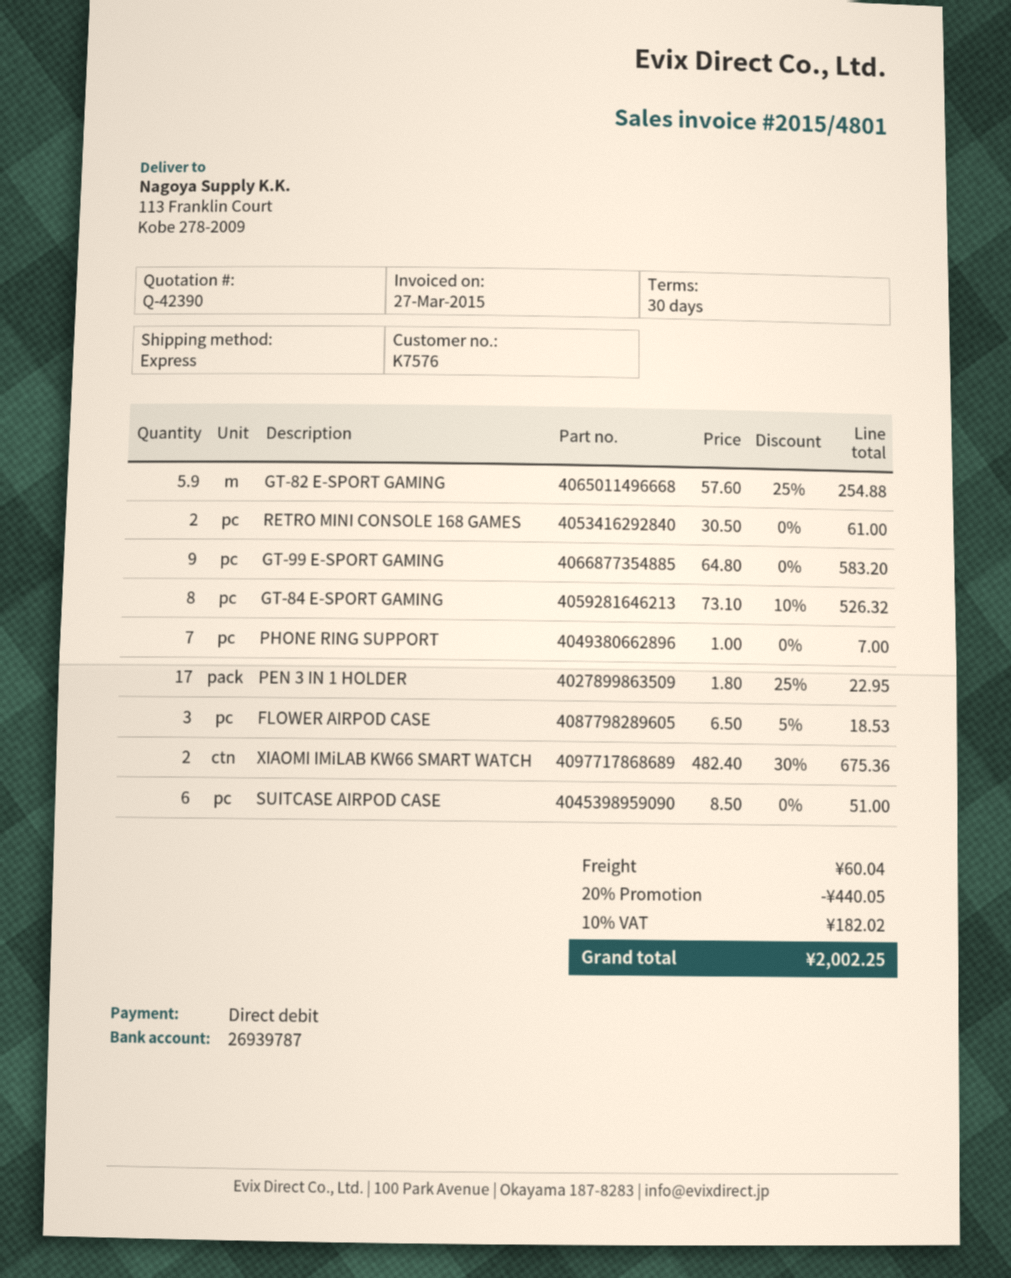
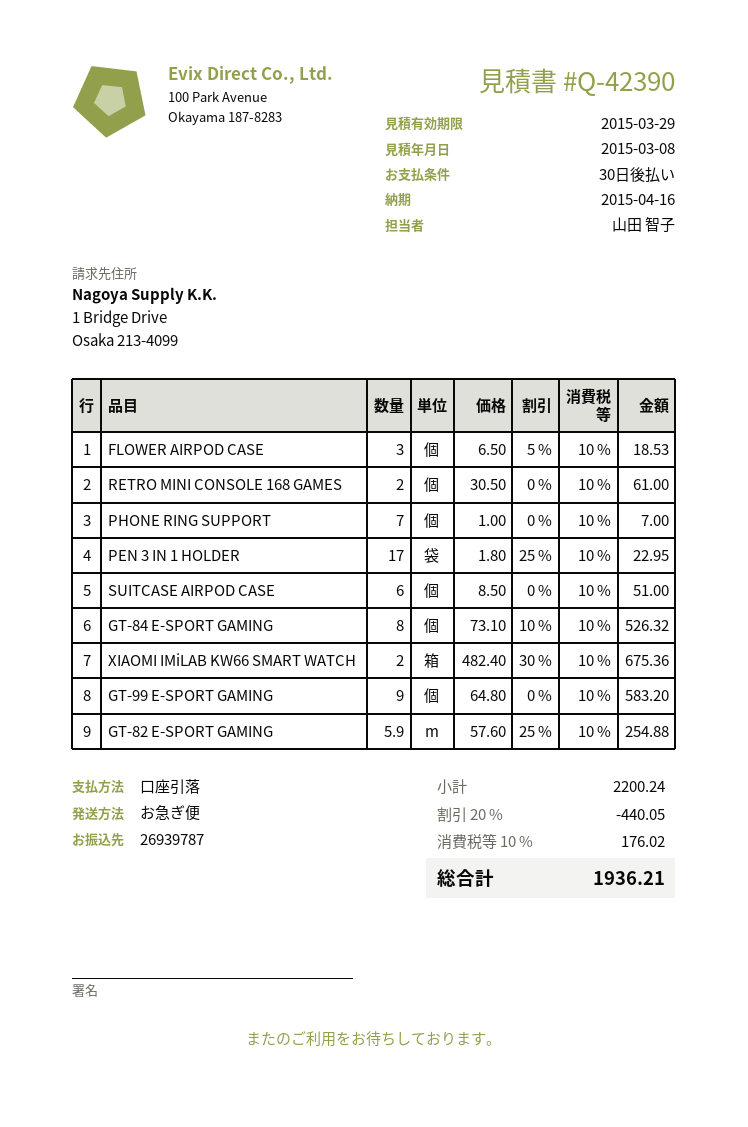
shipping: 60.04 -> none
tax: 10% = 182.02 -> 10% = 176.02
total: 2002.25 -> 1936.21

